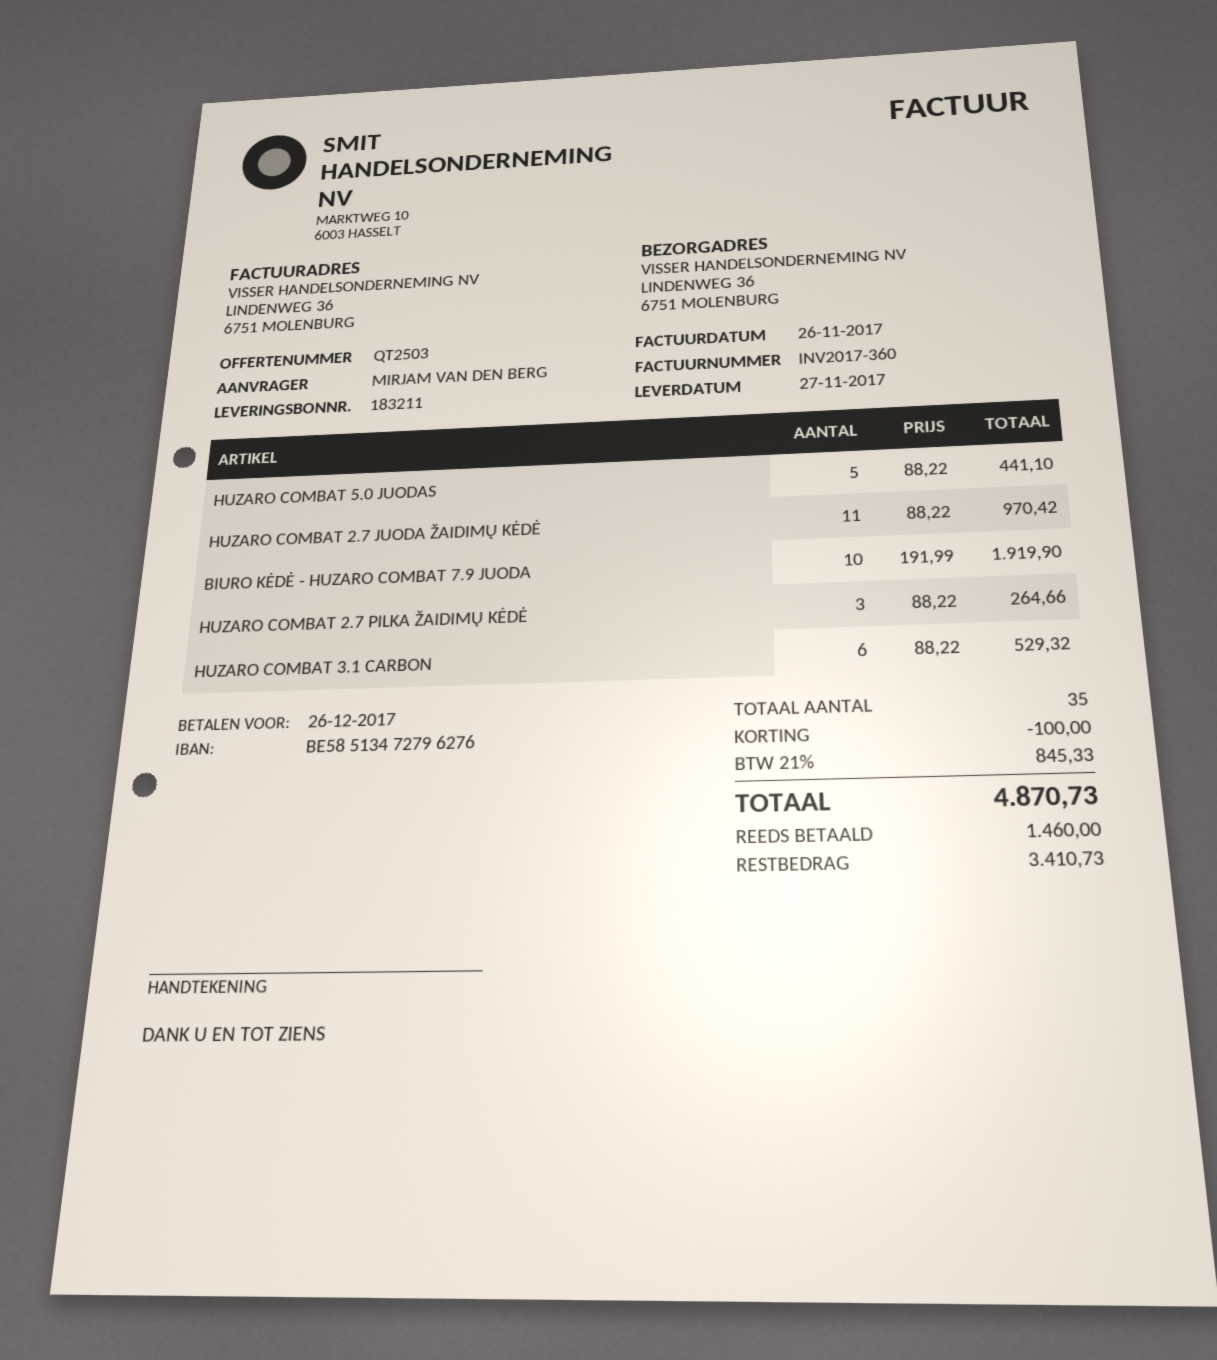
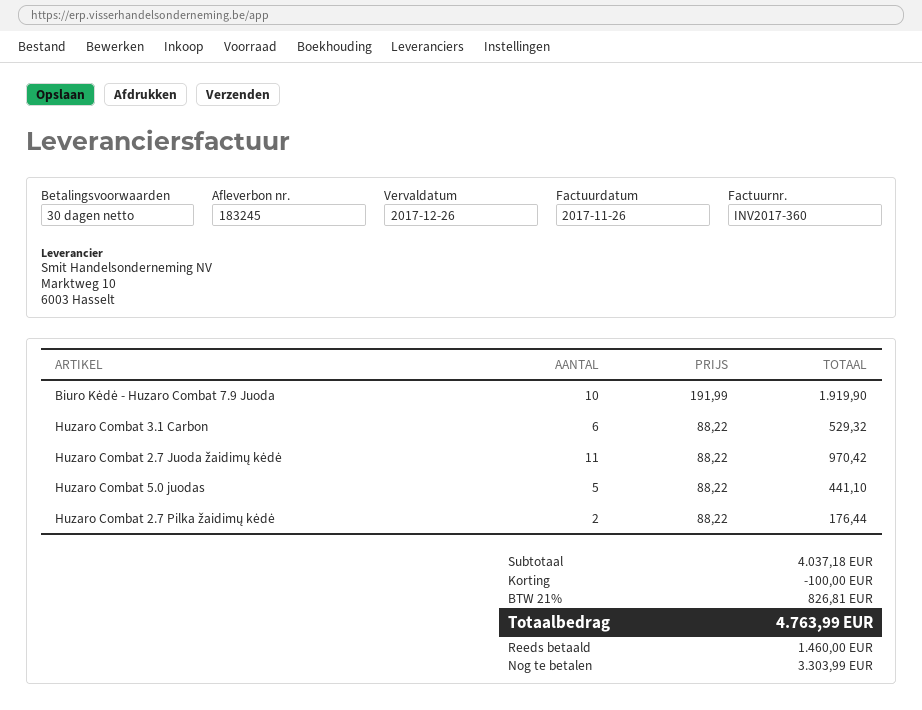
delivery note number: 183211 -> 183245
HUZARO COMBAT 2.7 PILKA ŽAIDIMŲ KĖDĖ: 3 x 88.22 = 264.66 -> 2 x 88.22 = 176.44
tax: 21% = 845.33 -> 21% = 826.81
total: 4870.73 -> 4763.99
balance: 3410.73 -> 3303.99

